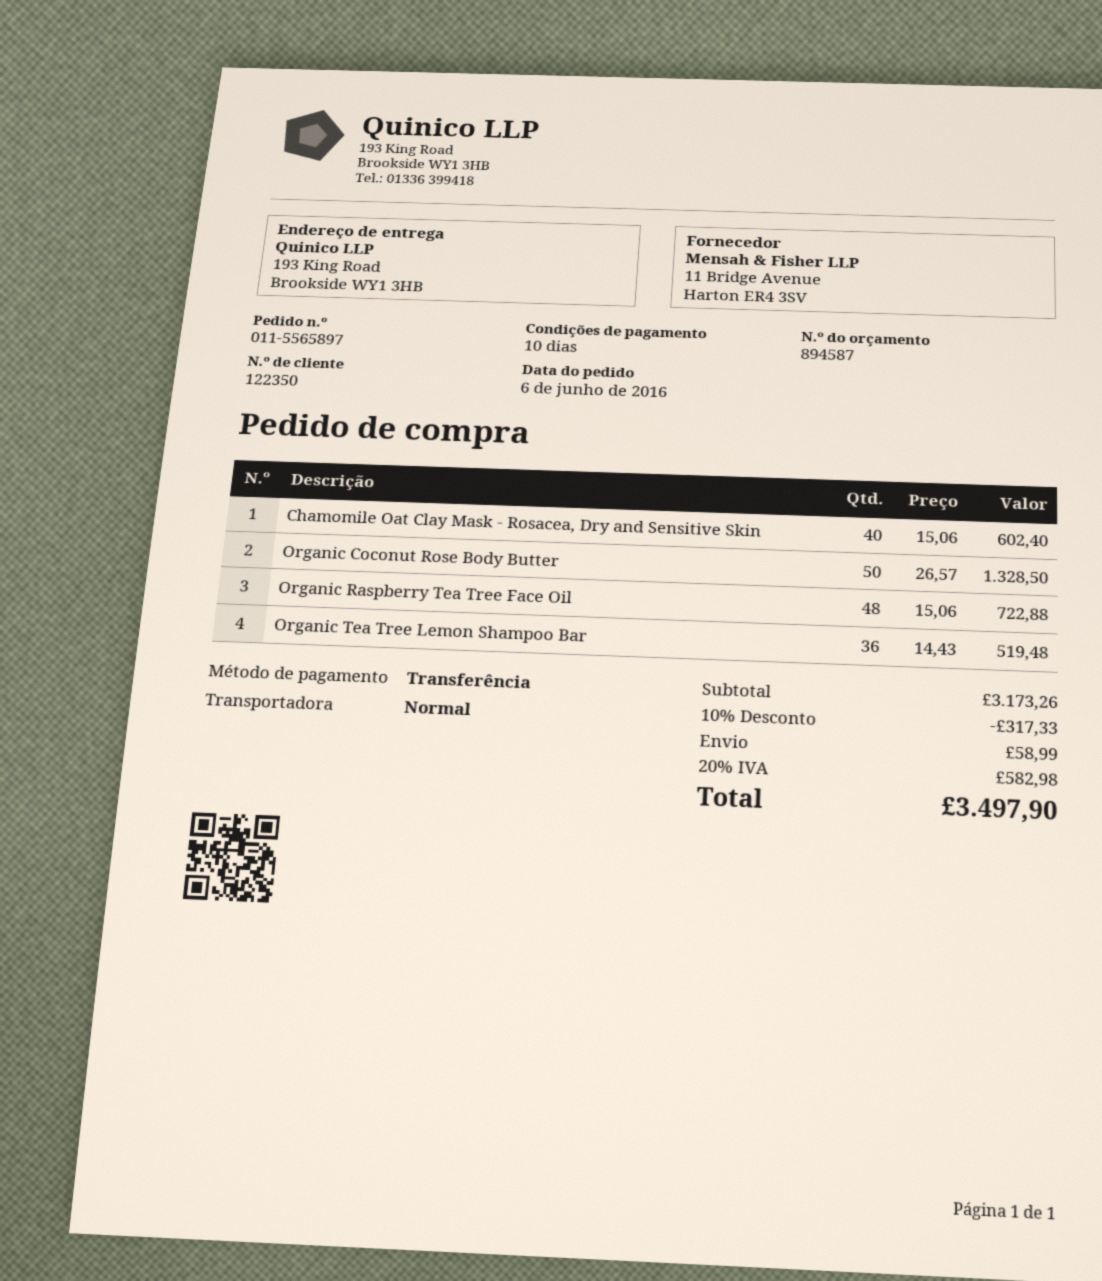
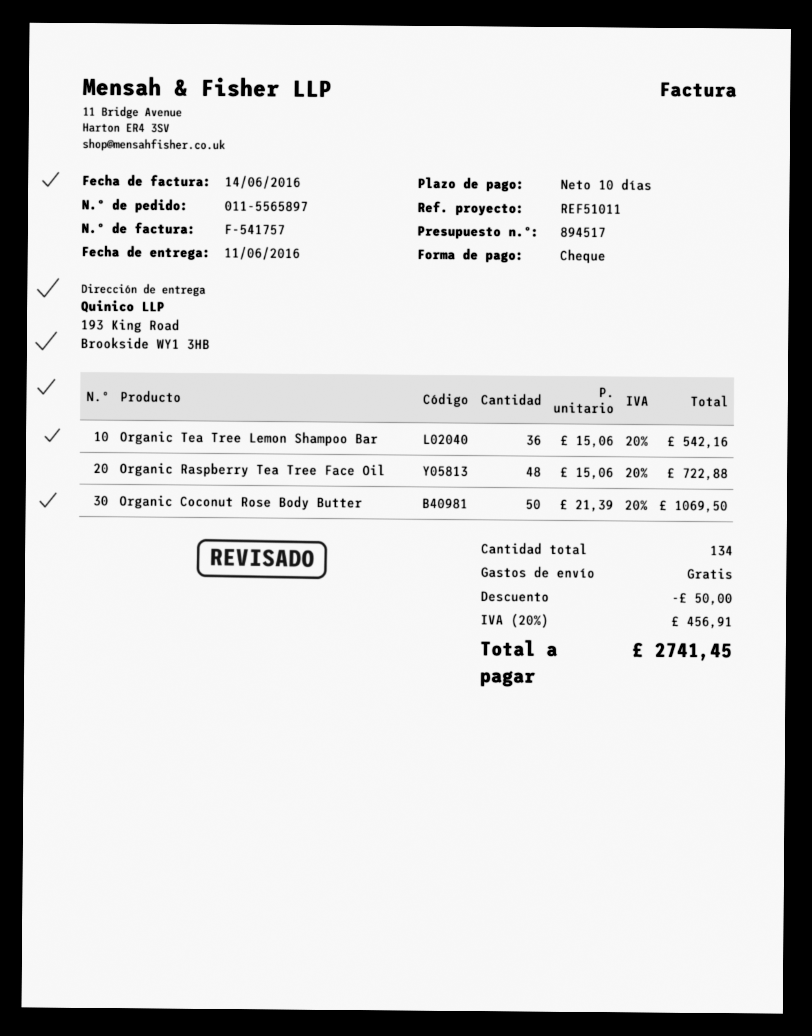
quote number: 894587 -> 894517
payment method: bank transfer -> cheque
Chamomile Oat Clay Mask - Rosacea, Dry and Sensitive Skin: 40 x 15.06 = 602.40 -> none
Organic Coconut Rose Body Butter: 50 x 26.57 = 1328.50 -> 50 x 21.39 = 1069.50
Organic Tea Tree Lemon Shampoo Bar: 36 x 14.43 = 519.48 -> 36 x 15.06 = 542.16
discount: 317.33 -> 50.00
shipping: 58.99 -> 0.00
tax: 20% = 582.98 -> 20% = 456.91
total: 3497.90 -> 2741.45

